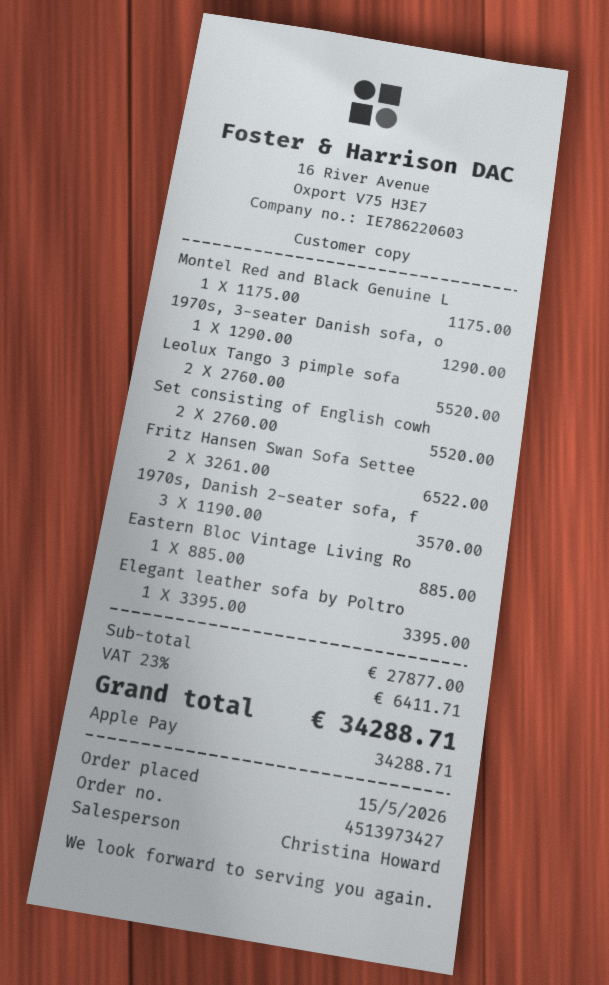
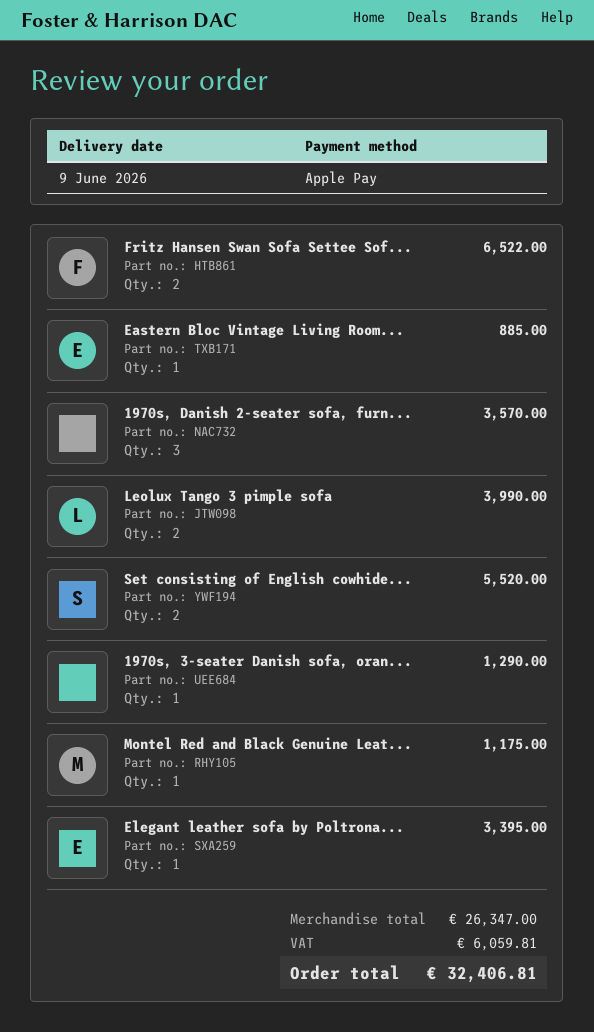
Leolux Tango 3 pimple sofa: 2 for 5520.00 -> 2 for 3990.00
subtotal: 27877.00 -> 26347.00
tax: 6411.71 -> 6059.81
total: 34288.71 -> 32406.81

